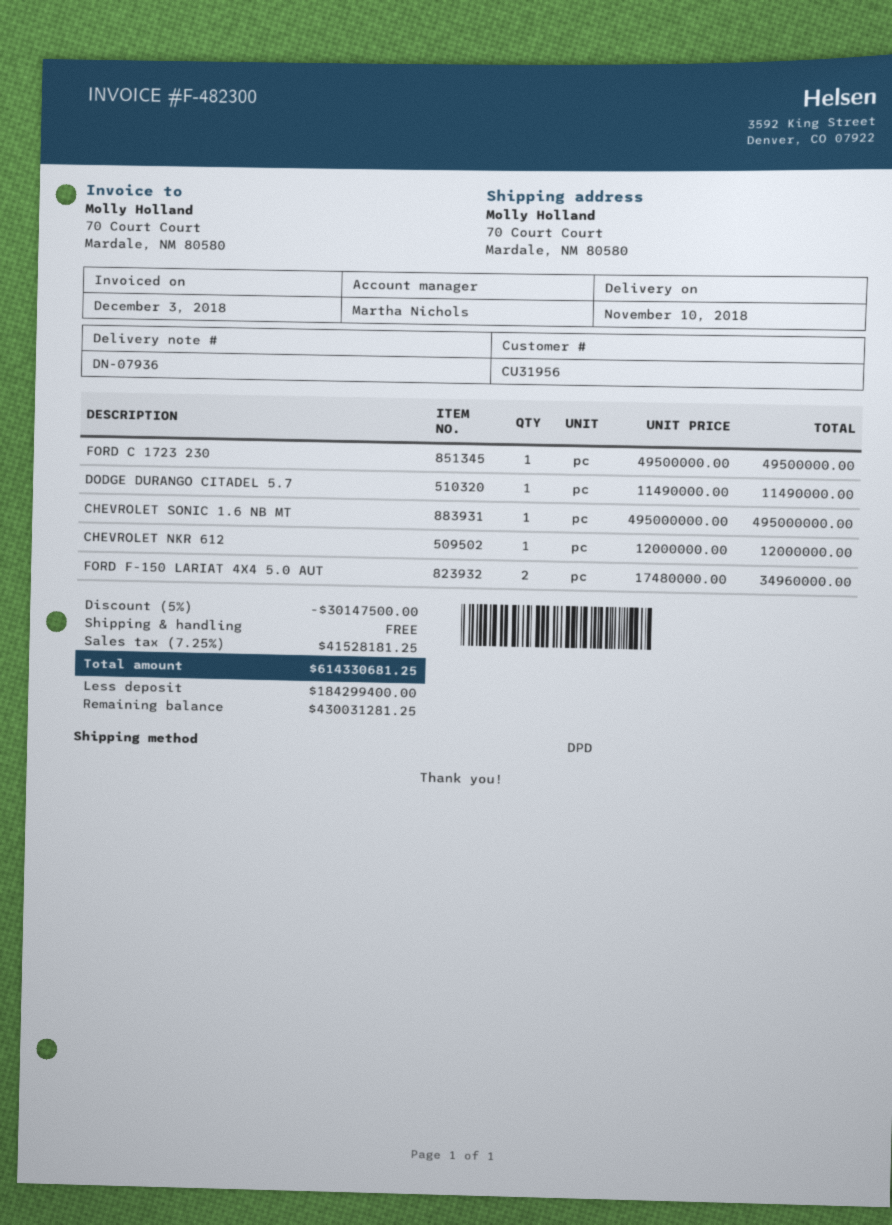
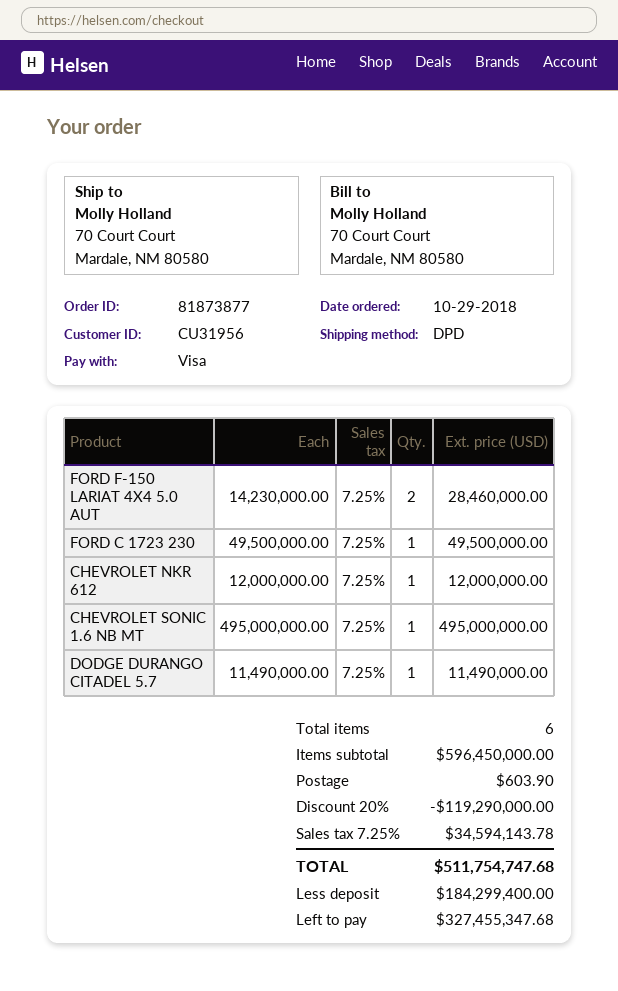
FORD F-150 LARIAT 4X4 5.0 AUT: 2 x 17480000.00 = 34960000.00 -> 2 x 14230000.00 = 28460000.00
discount: 5% = 30147500.00 -> 20% = 119290000.00
shipping: 0.00 -> 603.90
tax: 7.25% = 41528181.25 -> 7.25% = 34594143.78
total: 614330681.25 -> 511754747.68
balance: 430031281.25 -> 327455347.68

